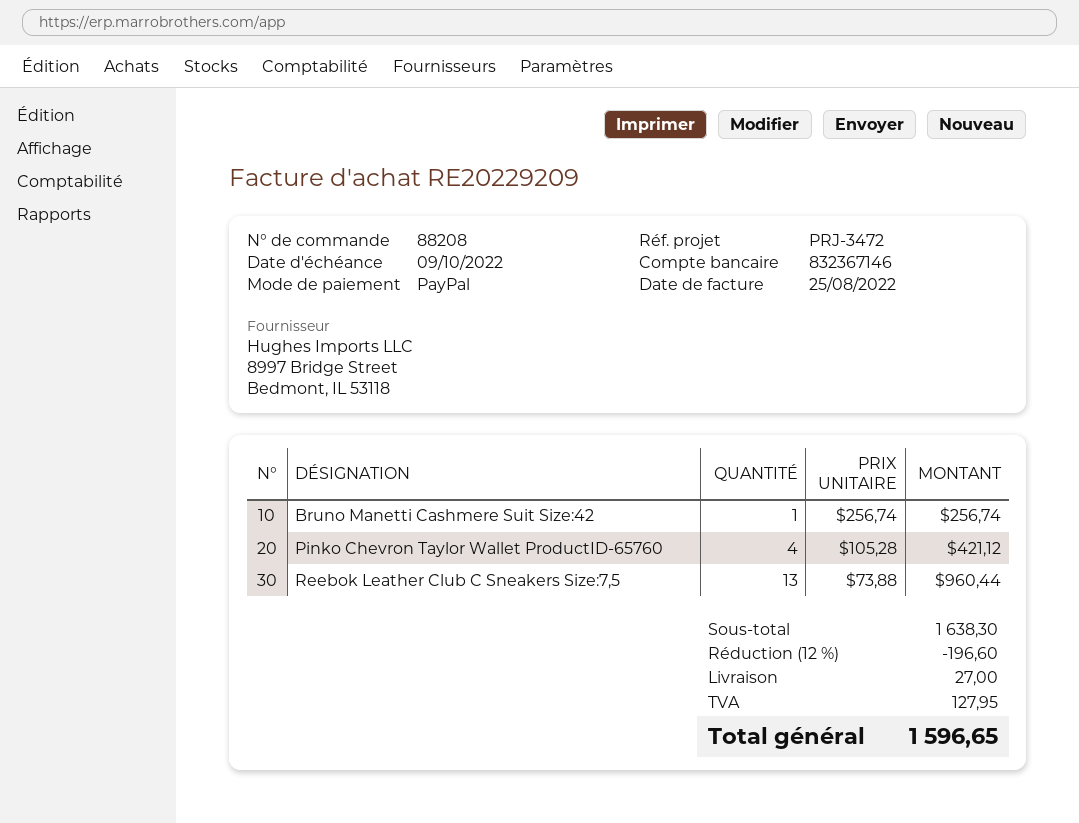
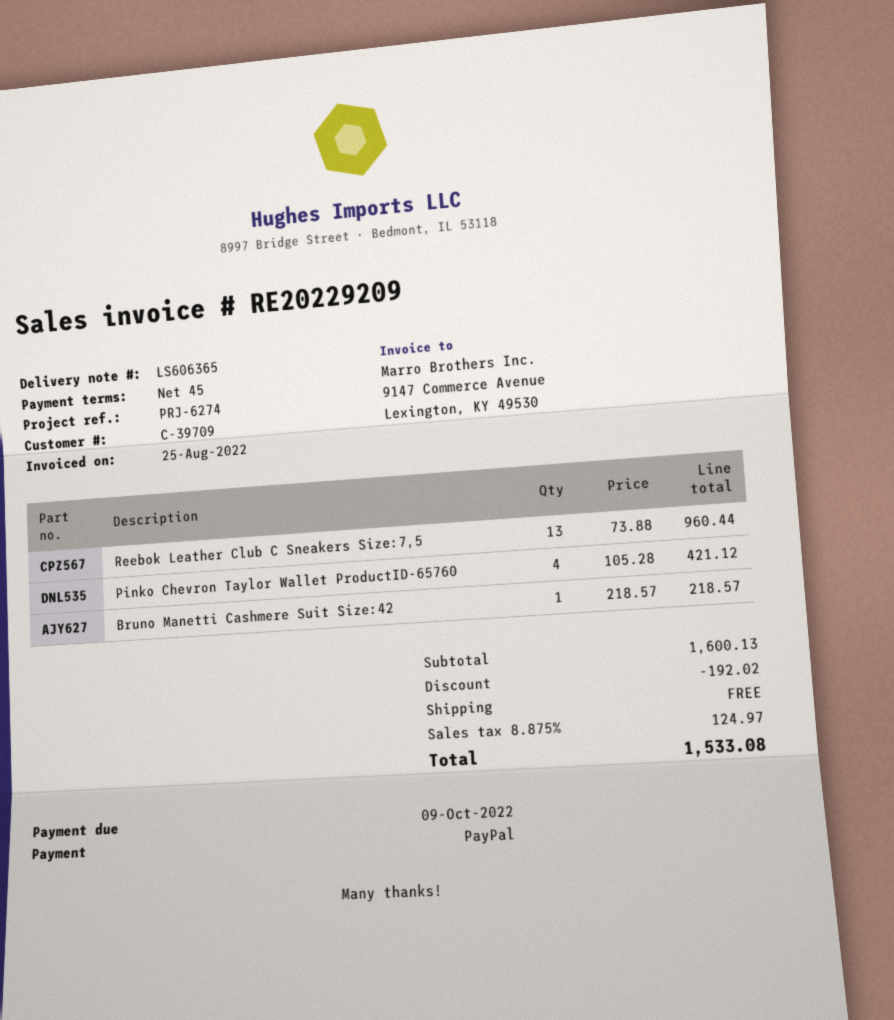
reference: PRJ-3472 -> PRJ-6274
Bruno Manetti Cashmere Suit Size:42: 1 x 256.74 = 256.74 -> 1 x 218.57 = 218.57
subtotal: 1638.30 -> 1600.13
discount: 196.60 -> 192.02
shipping: 27.00 -> 0.00
tax: 127.95 -> 124.97
total: 1596.65 -> 1533.08

